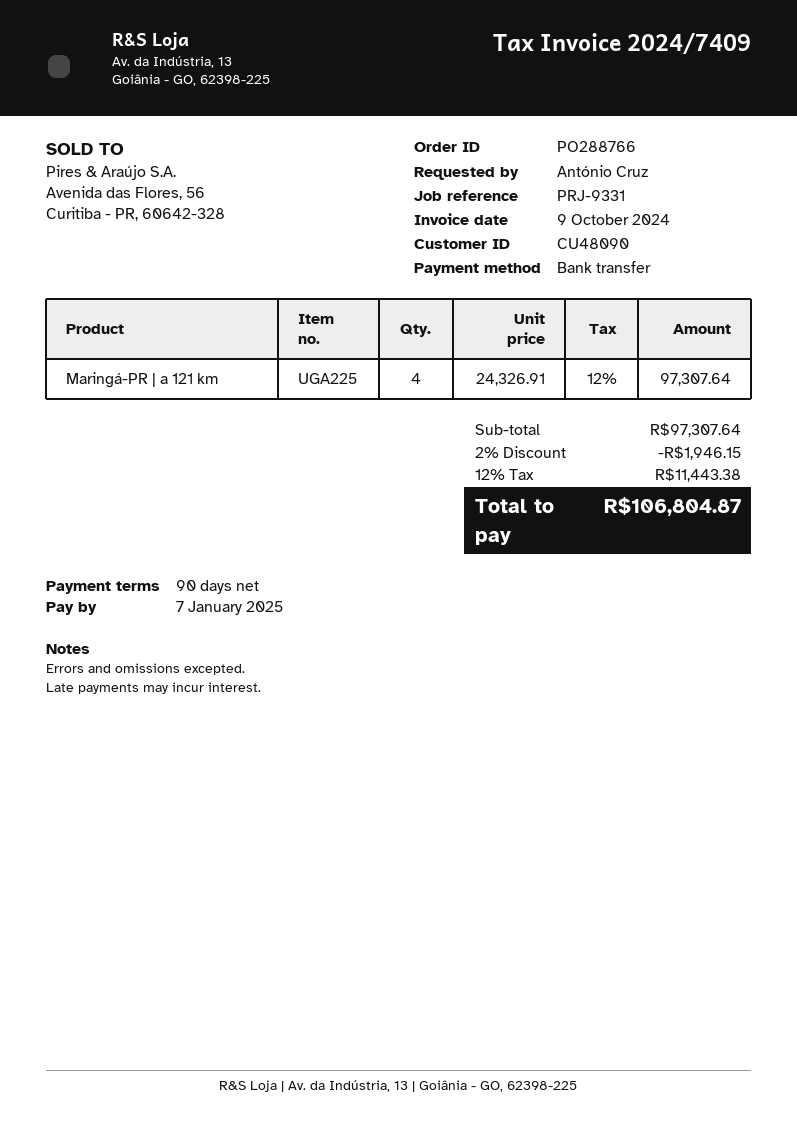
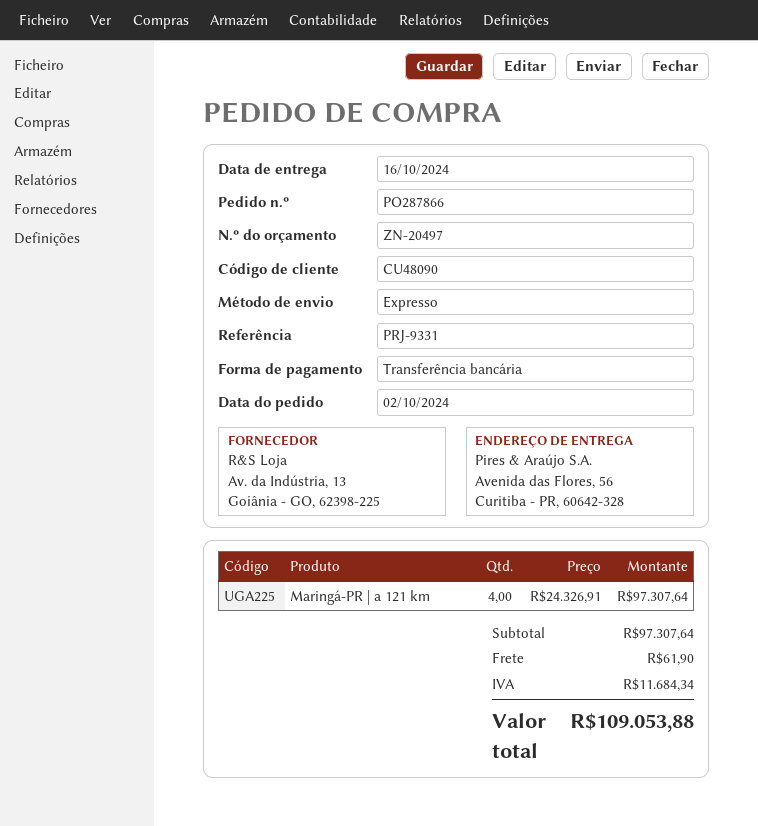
order number: PO288766 -> PO287866
discount: 2% = 1946.15 -> none
shipping: none -> 61.90
tax: 11443.38 -> 11684.34
total: 106804.87 -> 109053.88

